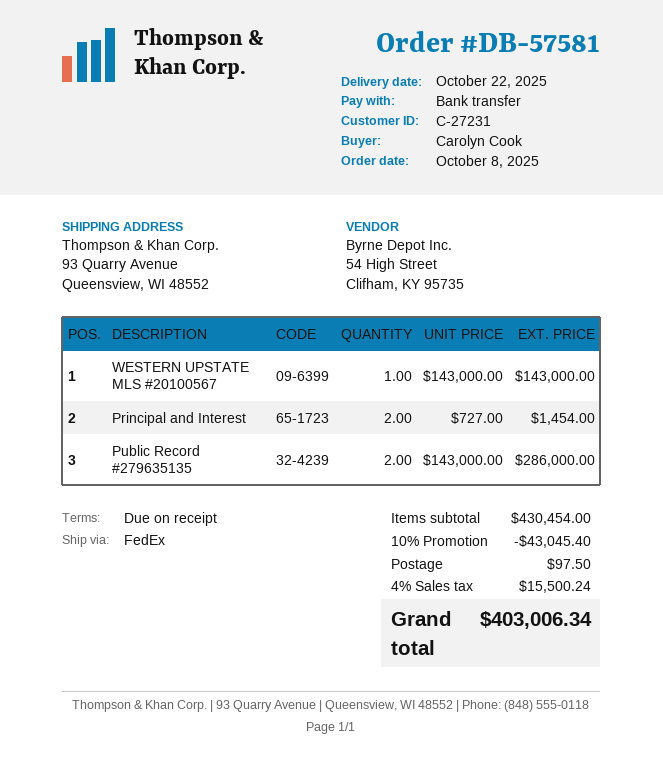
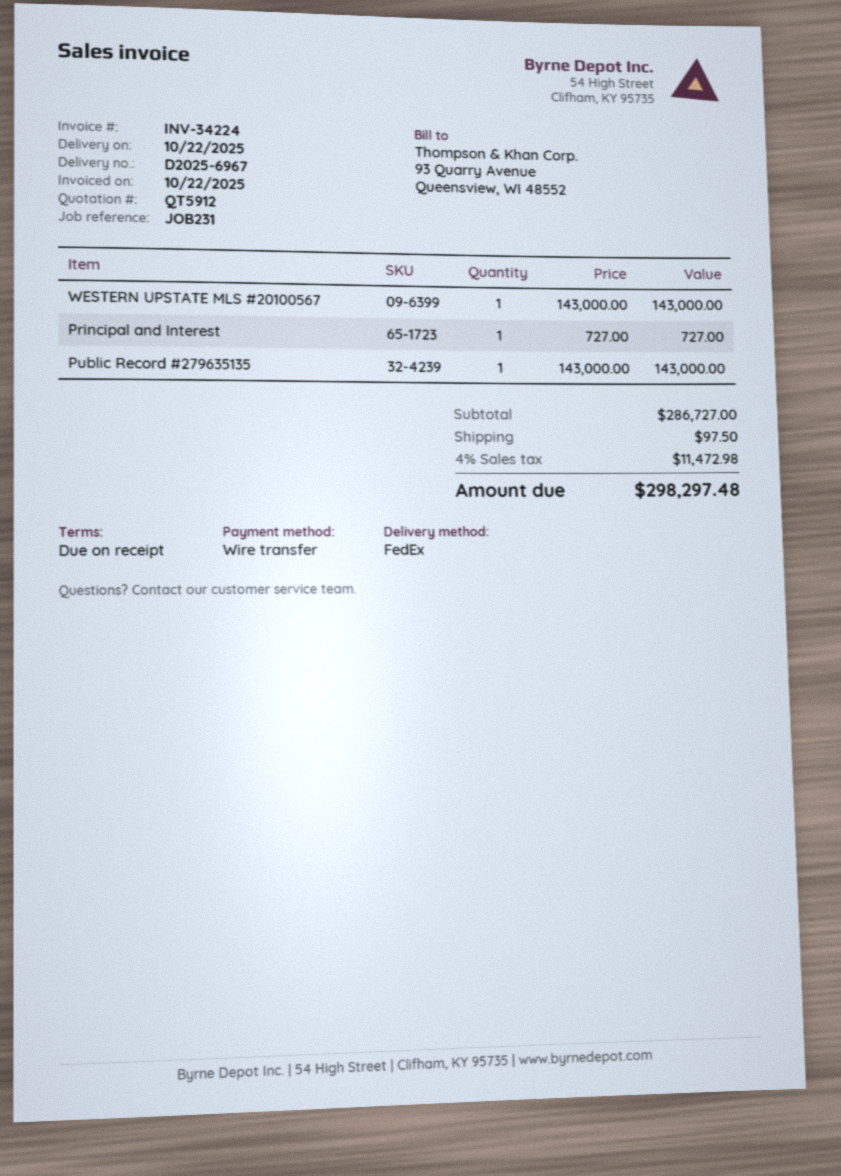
Principal and Interest: 2 x 727.00 = 1454.00 -> 1 x 727.00 = 727.00
Public Record #279635135: 2 x 143000.00 = 286000.00 -> 1 x 143000.00 = 143000.00
subtotal: 430454.00 -> 286727.00
discount: 10% = 43045.40 -> none
tax: 4% = 15500.24 -> 4% = 11472.98
total: 403006.34 -> 298297.48

